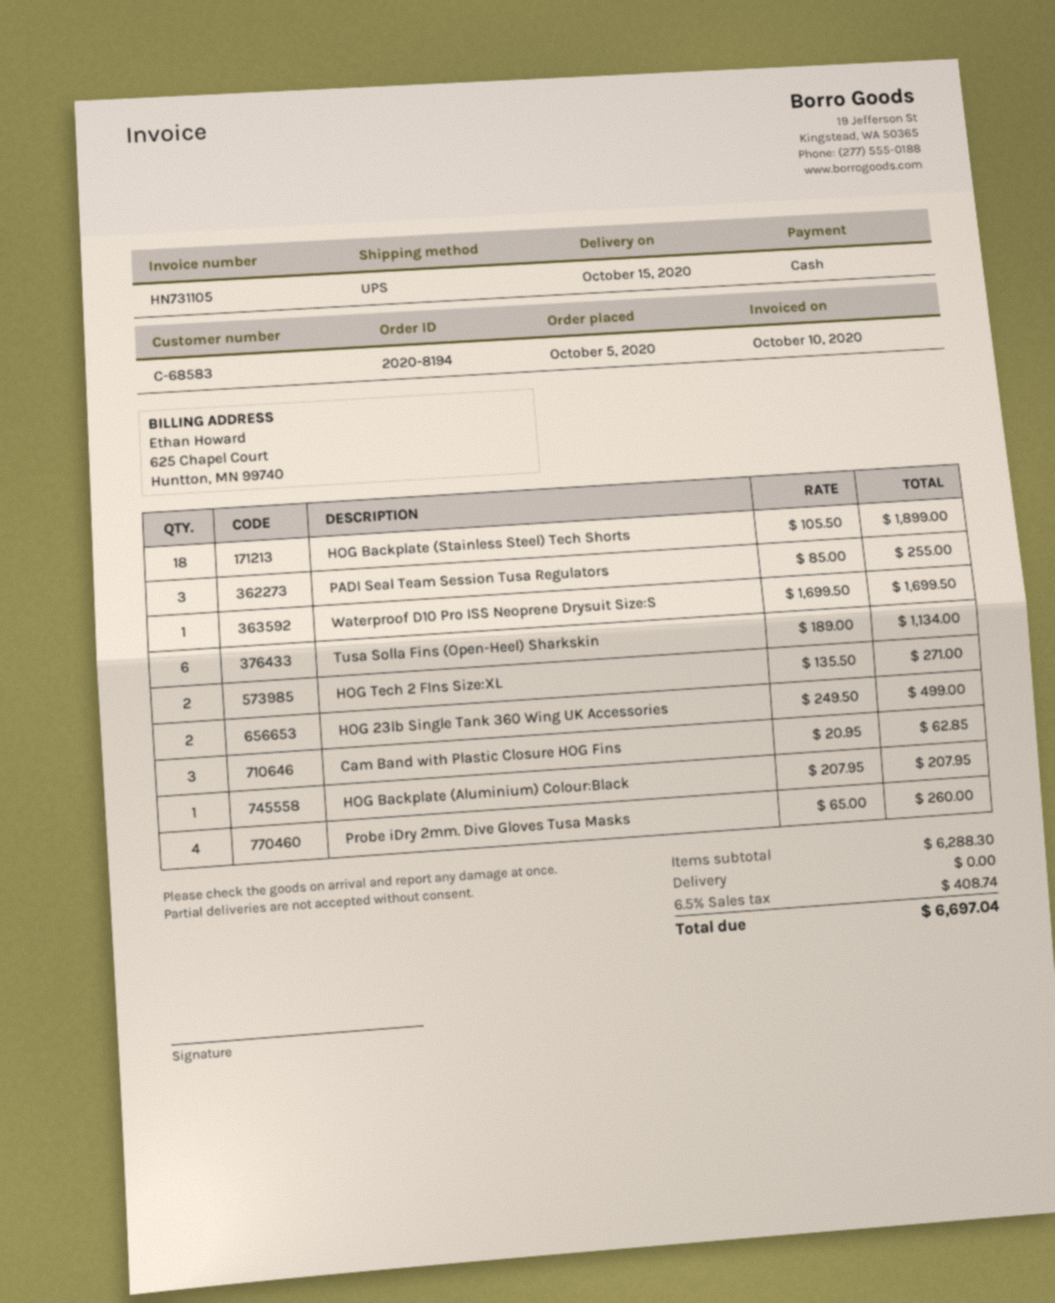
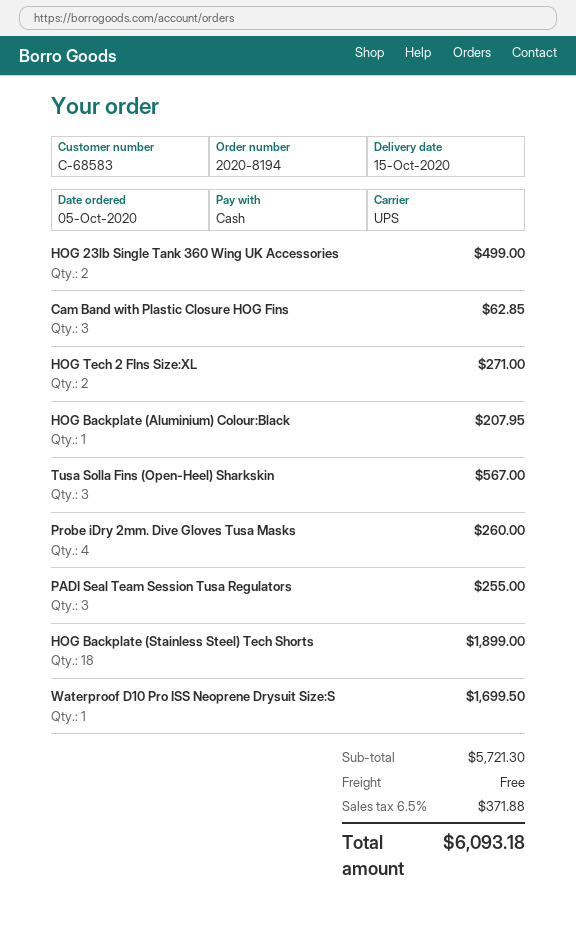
Tusa Solla Fins (Open-Heel) Sharkskin: 6 for 1134.00 -> 3 for 567.00
subtotal: 6288.30 -> 5721.30
tax: 6.5% = 408.74 -> 6.5% = 371.88
total: 6697.04 -> 6093.18

